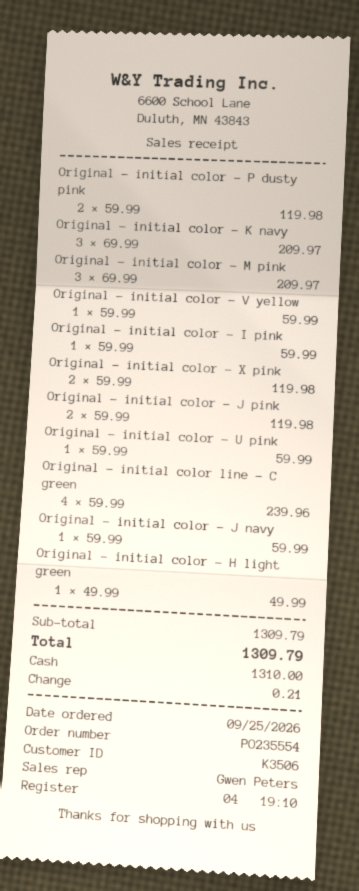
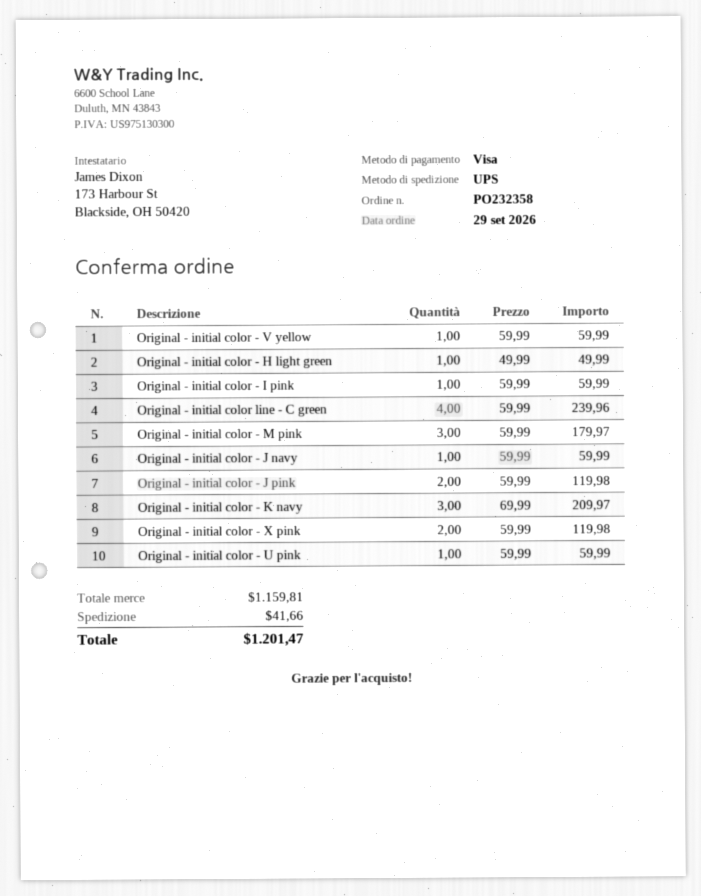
order number: PO235554 -> PO232358
order date: 2026-09-25 -> 2026-09-29
payment method: cash -> Visa
Original - initial color - P dusty pink: 2 x 59.99 = 119.98 -> none
Original - initial color - M pink: 3 x 69.99 = 209.97 -> 3 x 59.99 = 179.97
subtotal: 1309.79 -> 1159.81
shipping: none -> 41.66
total: 1309.79 -> 1201.47

